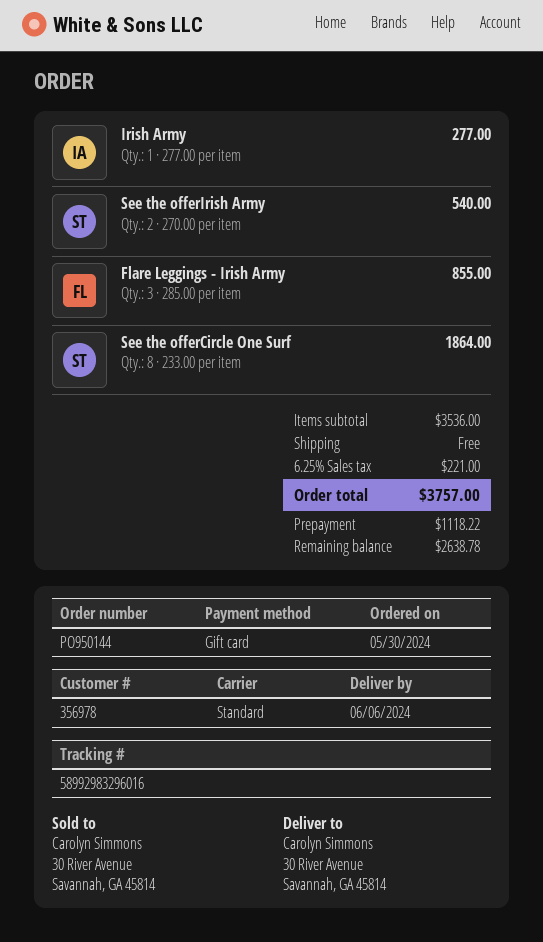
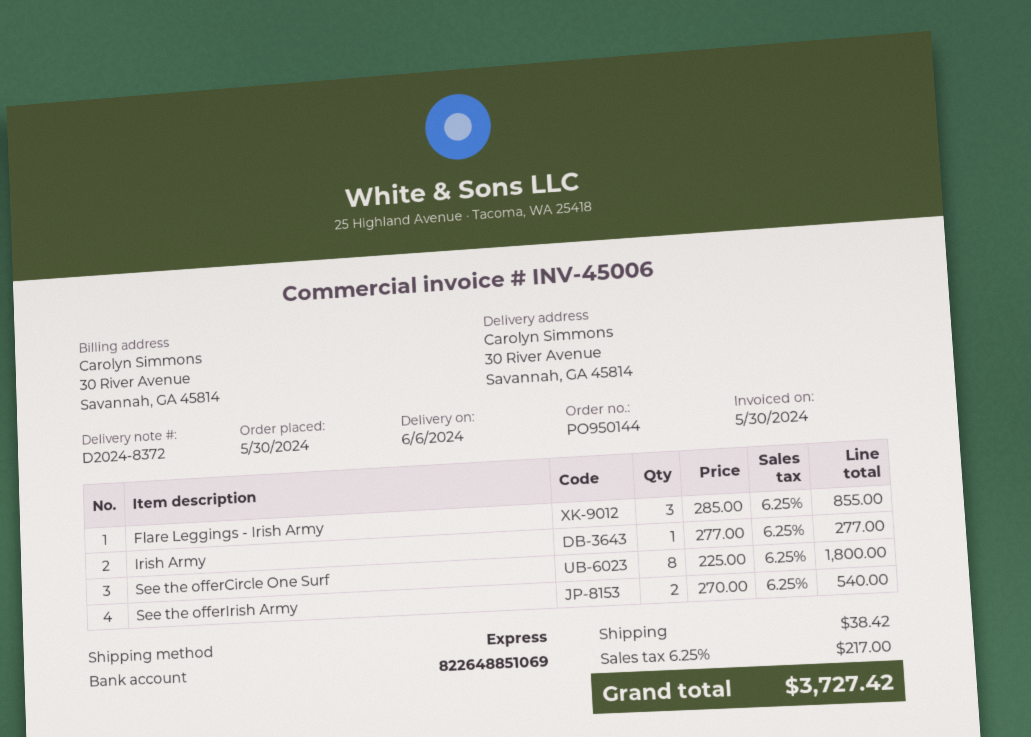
shipping method: standard -> express
See the offerCircle One Surf: 8 x 233.00 = 1864.00 -> 8 x 225.00 = 1800.00
shipping: 0.00 -> 38.42
tax: 6.25% = 221.00 -> 6.25% = 217.00
total: 3757.00 -> 3727.42

